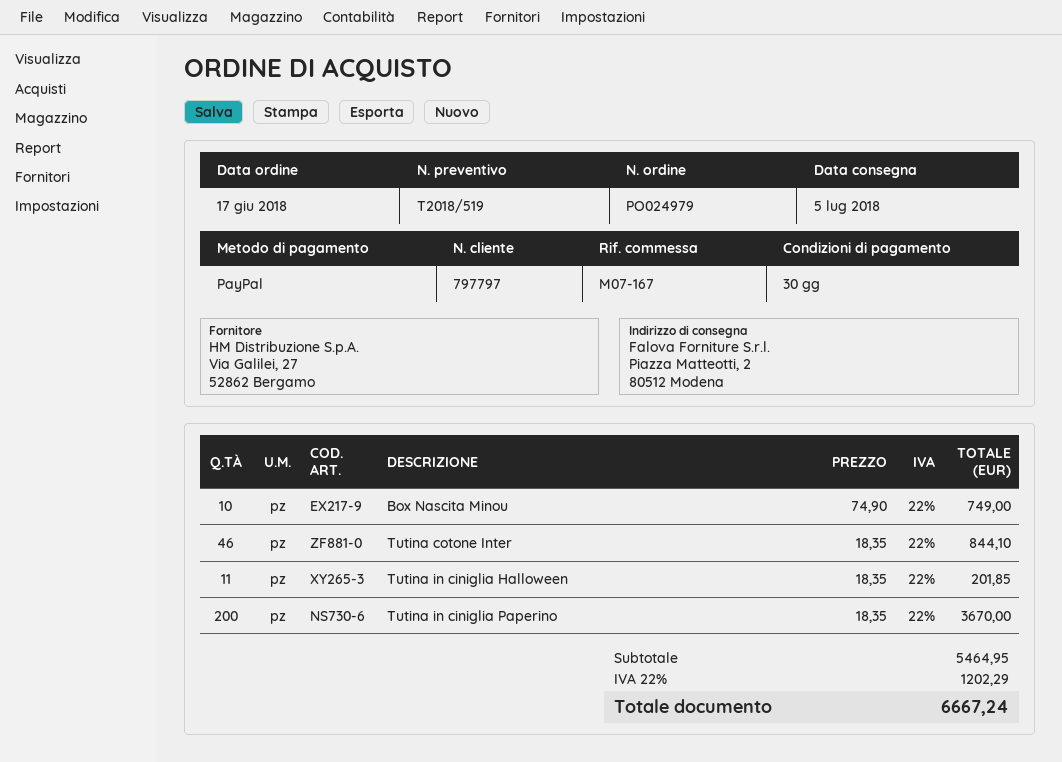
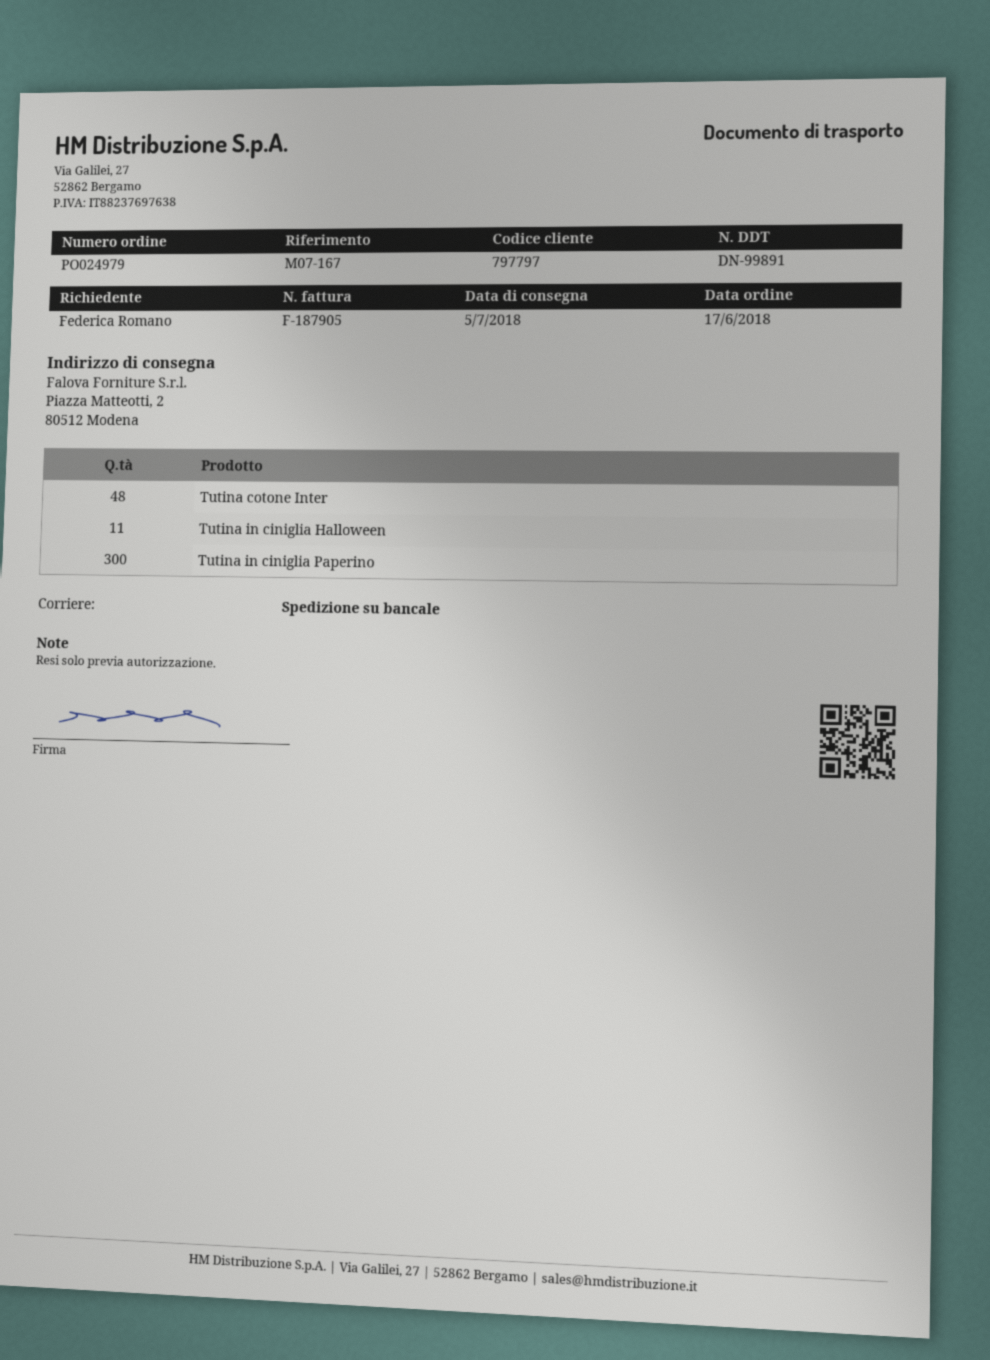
Box Nascita Minou: 10 -> none
Tutina cotone Inter: 46 -> 48
Tutina in ciniglia Paperino: 200 -> 300

